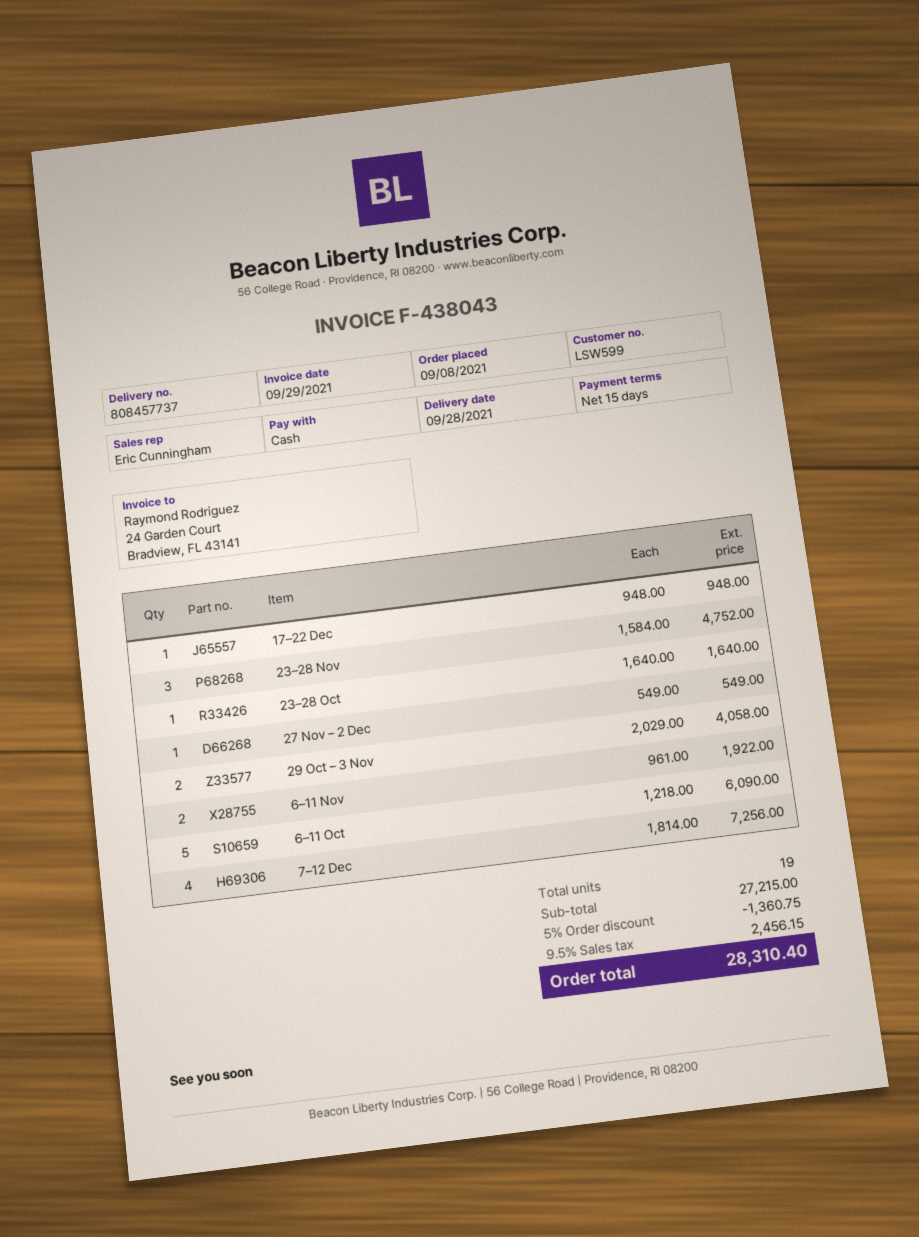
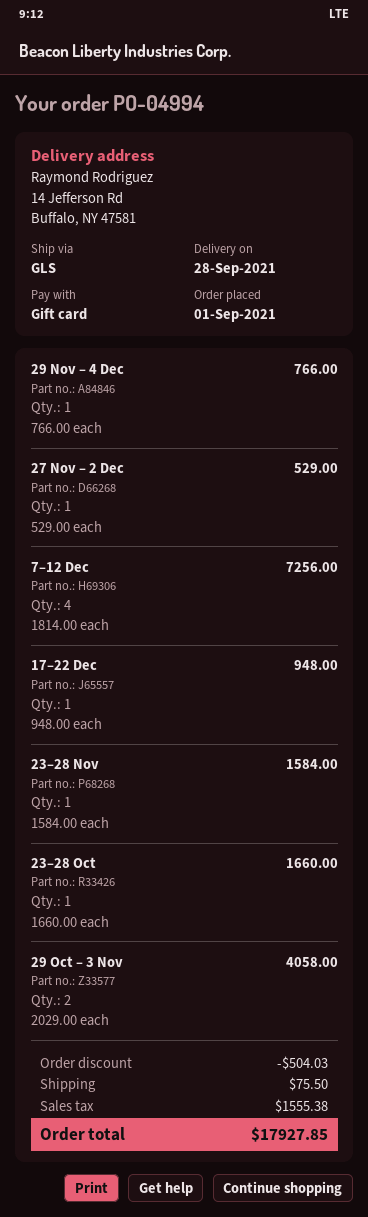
order date: 2021-09-08 -> 2021-09-01
payment method: cash -> gift card
23–28 Nov: 3 x 1584.00 = 4752.00 -> 1 x 1584.00 = 1584.00
23–28 Oct: 1 x 1640.00 = 1640.00 -> 1 x 1660.00 = 1660.00
27 Nov – 2 Dec: 1 x 549.00 = 549.00 -> 1 x 529.00 = 529.00
6–11 Nov: 2 x 961.00 = 1922.00 -> none
6–11 Oct: 5 x 1218.00 = 6090.00 -> none
29 Nov – 4 Dec: none -> 1 x 766.00 = 766.00
discount: 1360.75 -> 504.03
shipping: none -> 75.50
tax: 2456.15 -> 1555.38
total: 28310.40 -> 17927.85

